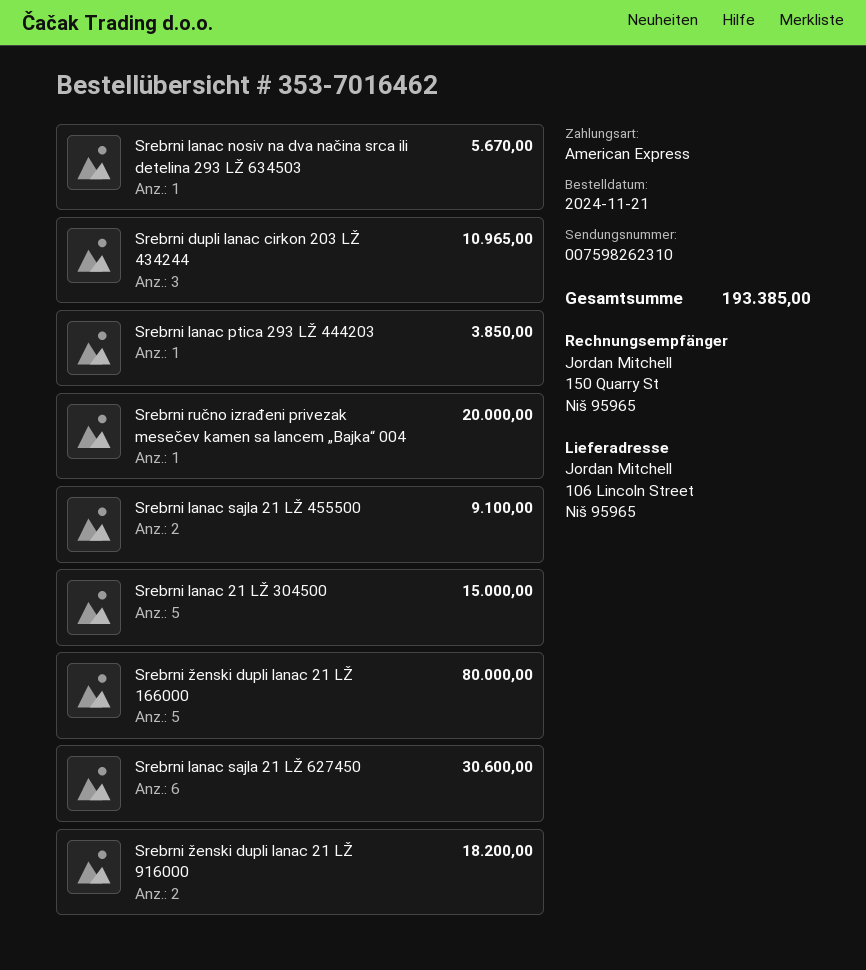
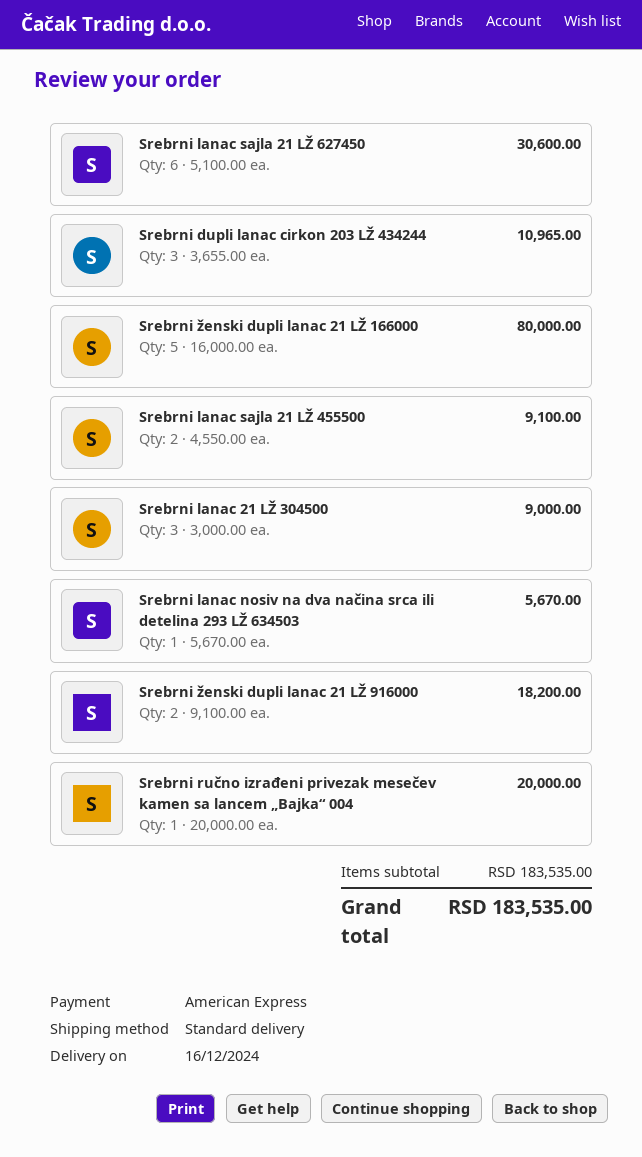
Srebrni lanac ptica 293 LŽ 444203: 1 for 3850.00 -> none
Srebrni lanac 21 LŽ 304500: 5 for 15000.00 -> 3 for 9000.00
total: 193385.00 -> 183535.00

